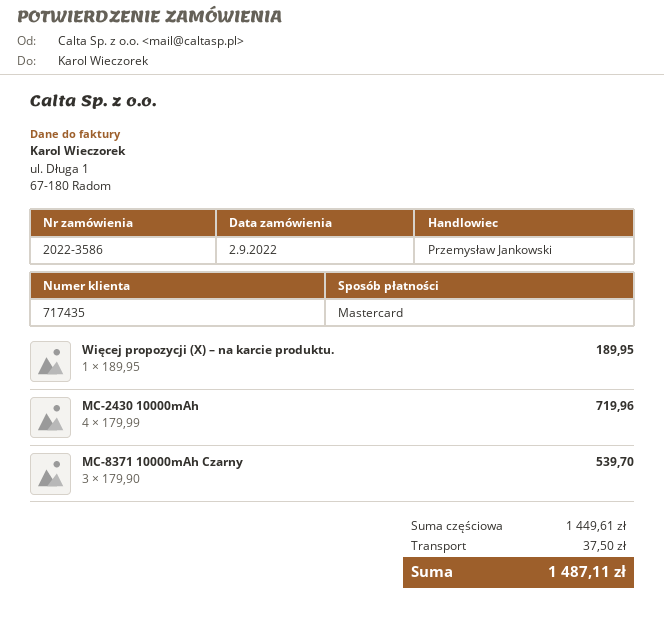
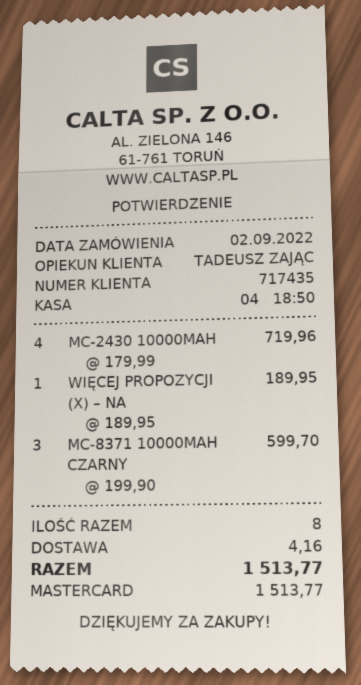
sales rep: Przemysław Jankowski -> TADEUSZ ZAJĄC
MC-8371 10000mAh Czarny: 3 x 179.90 = 539.70 -> 3 x 199.90 = 599.70
shipping: 37.50 -> 4.16
total: 1487.11 -> 1513.77

